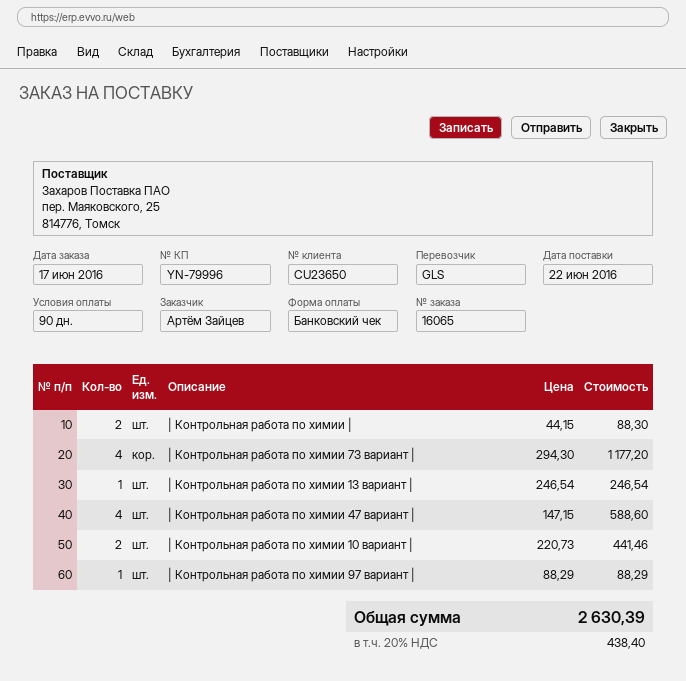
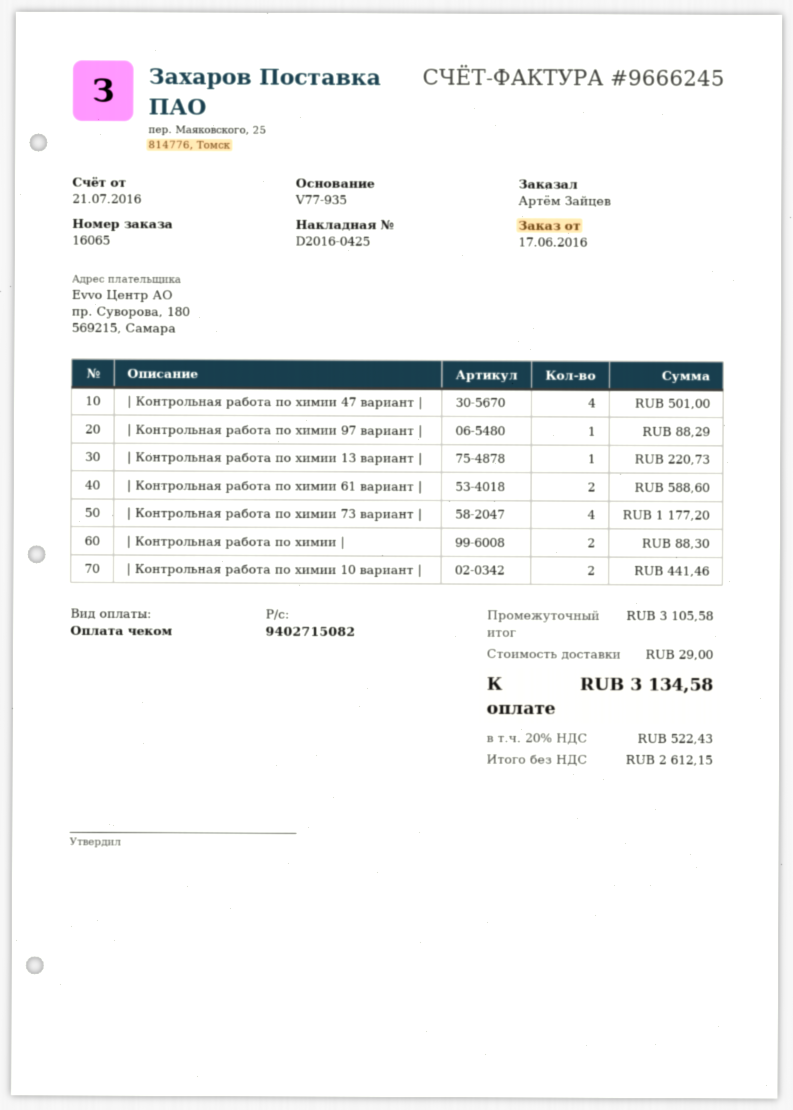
| Контрольная работа по химии 13 вариант |: 1 for 246.54 -> 1 for 220.73
| Контрольная работа по химии 47 вариант |: 4 for 588.60 -> 4 for 501.00
| Контрольная работа по химии 61 вариант |: none -> 2 for 588.60
shipping: none -> 29.00
tax: 20% = 438.40 -> 20% = 522.43
total: 2630.39 -> 3134.58

